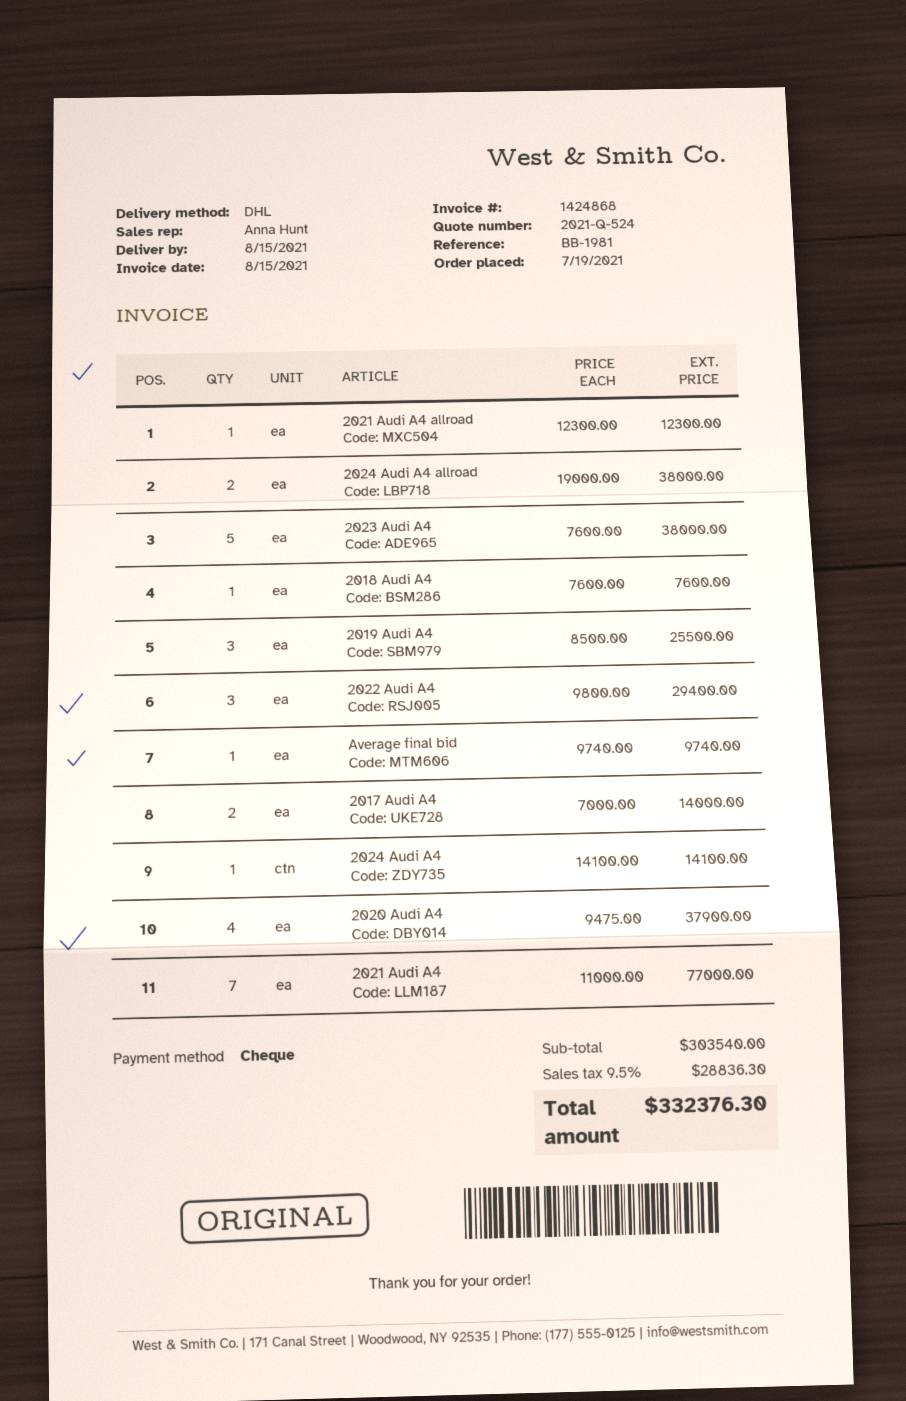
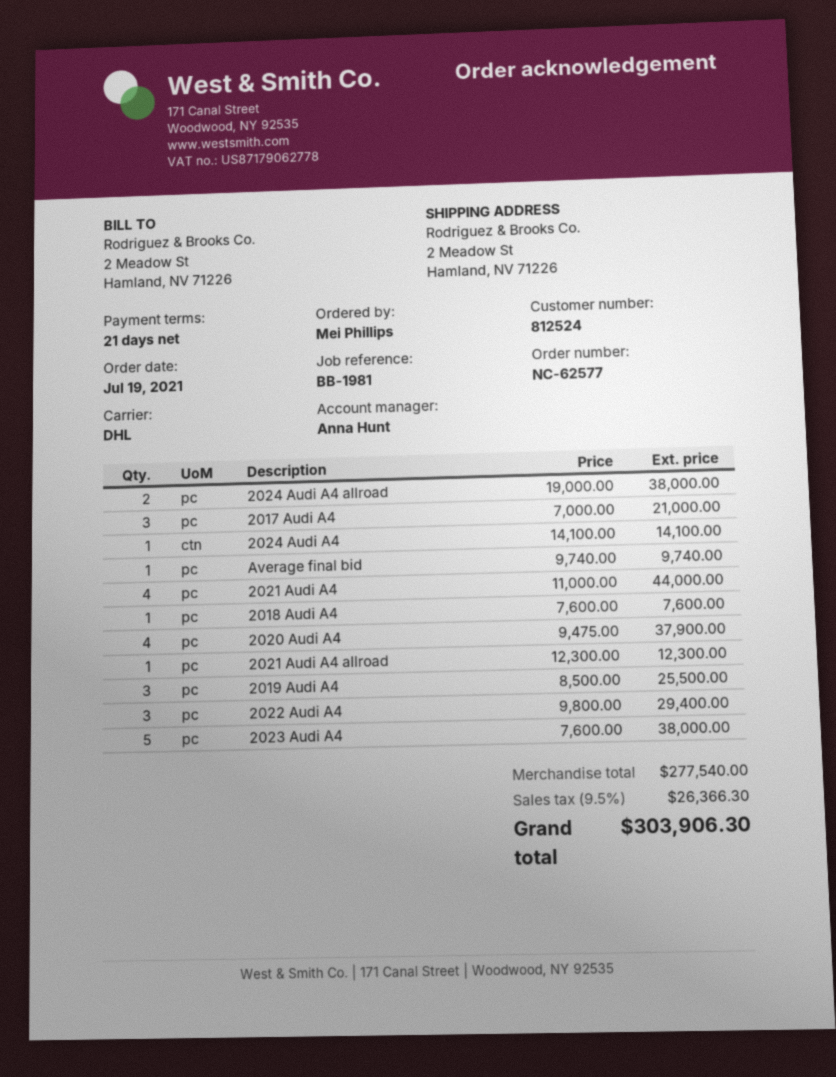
2017 Audi A4: 2 x 7000.00 = 14000.00 -> 3 x 7000.00 = 21000.00
2021 Audi A4: 7 x 11000.00 = 77000.00 -> 4 x 11000.00 = 44000.00
subtotal: 303540.00 -> 277540.00
tax: 9.5% = 28836.30 -> 9.5% = 26366.30
total: 332376.30 -> 303906.30

